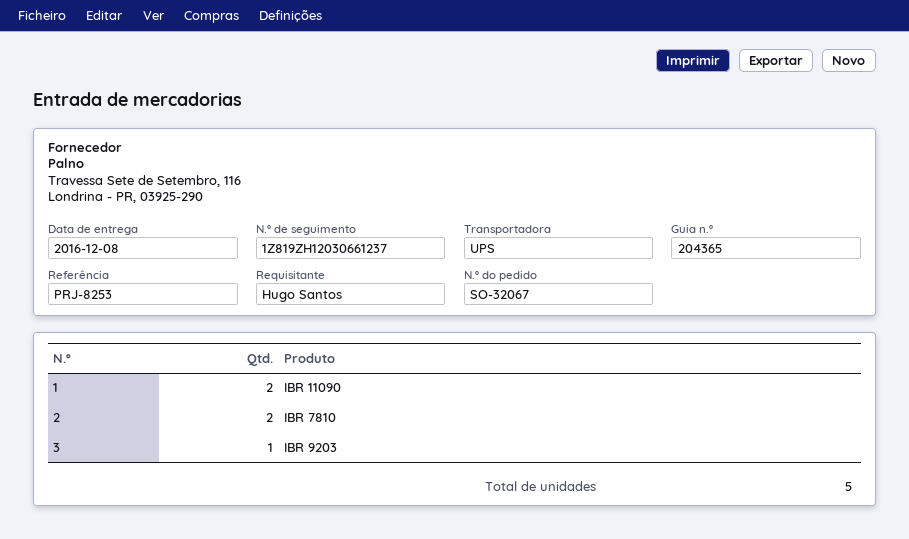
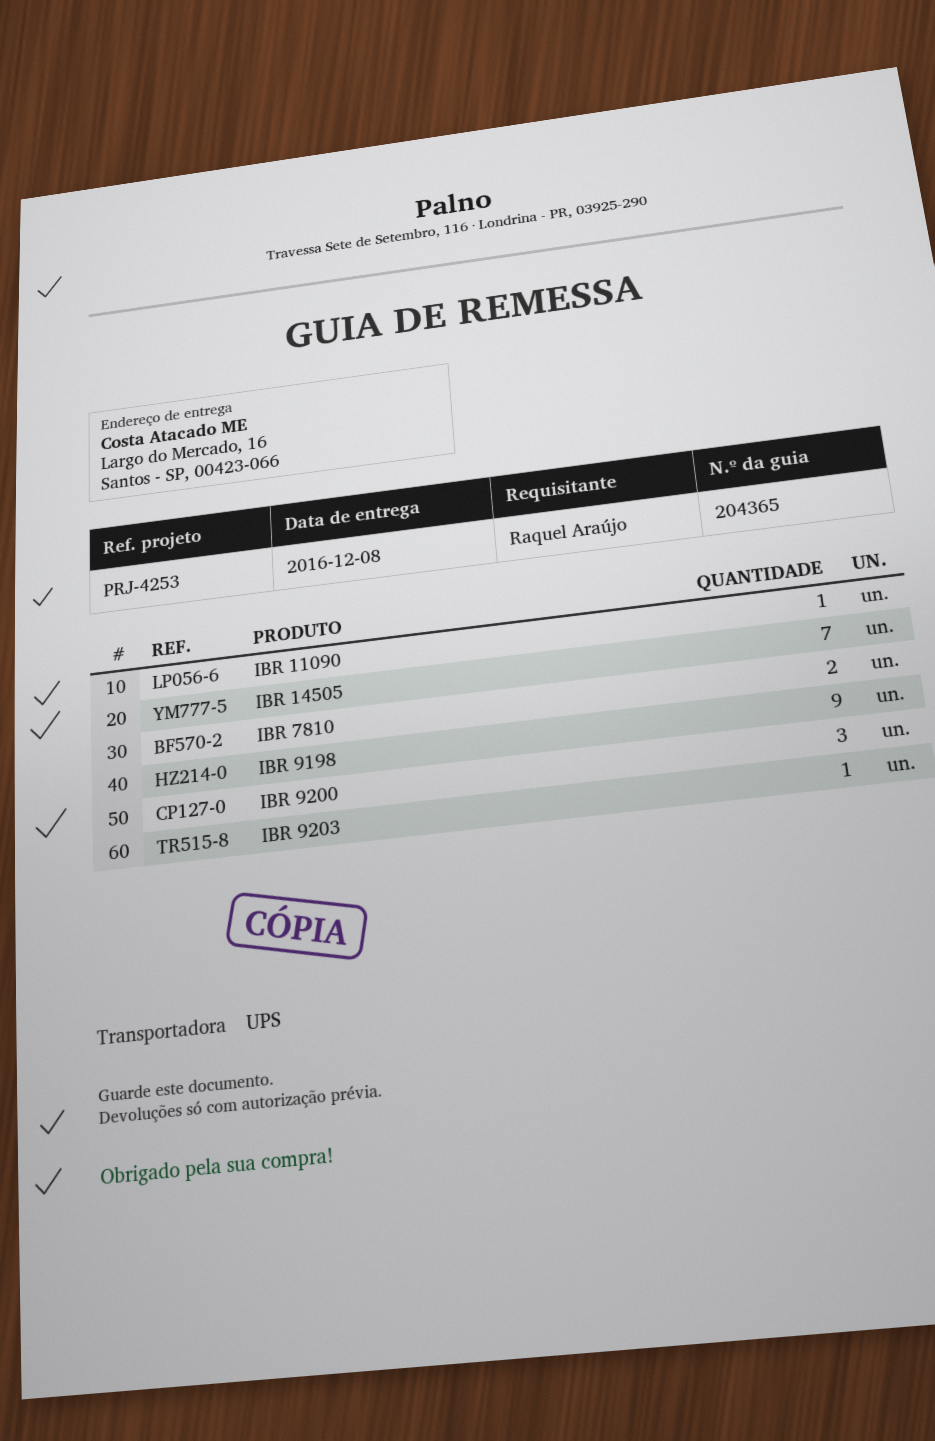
reference: PRJ-8253 -> PRJ-4253
ordered by: Hugo Santos -> Raquel Araújo
IBR 11090: 2 -> 1
IBR 14505: none -> 7
IBR 9198: none -> 9
IBR 9200: none -> 3

